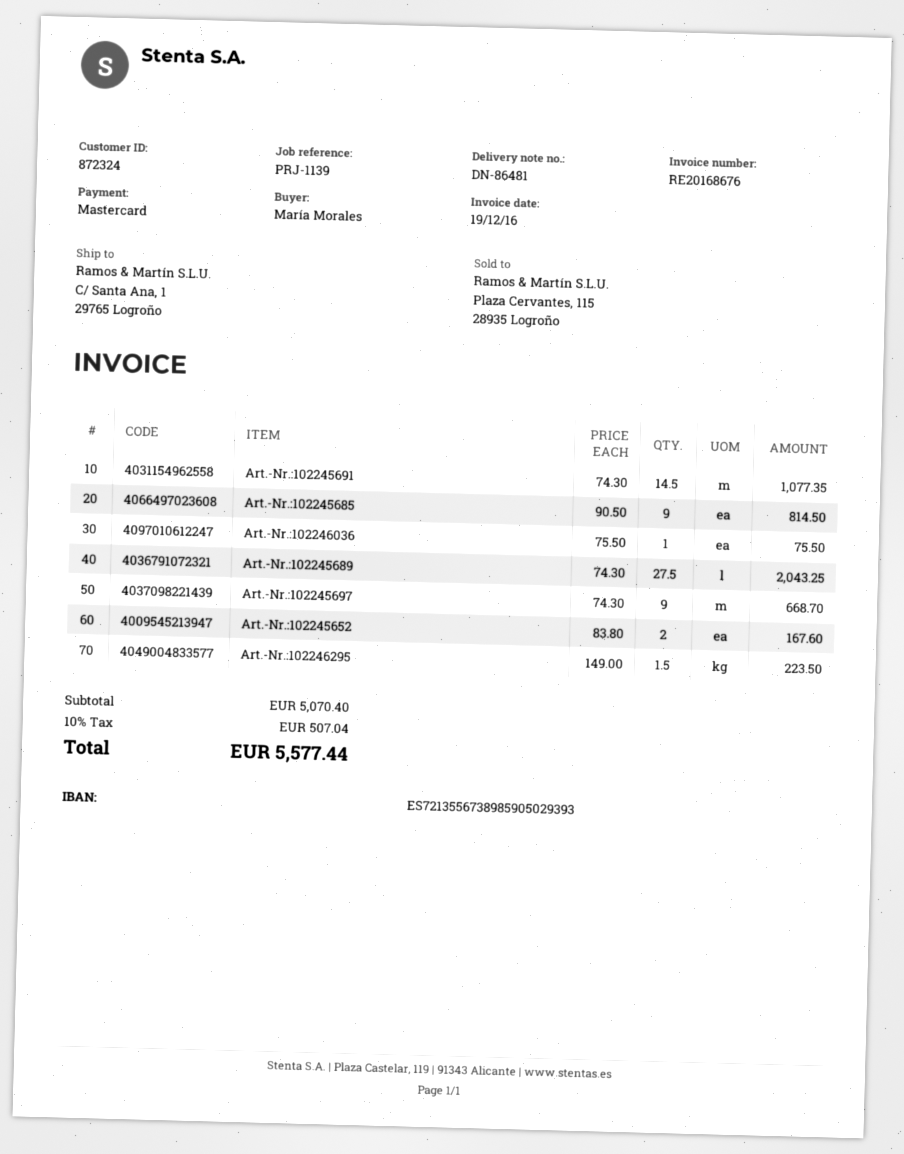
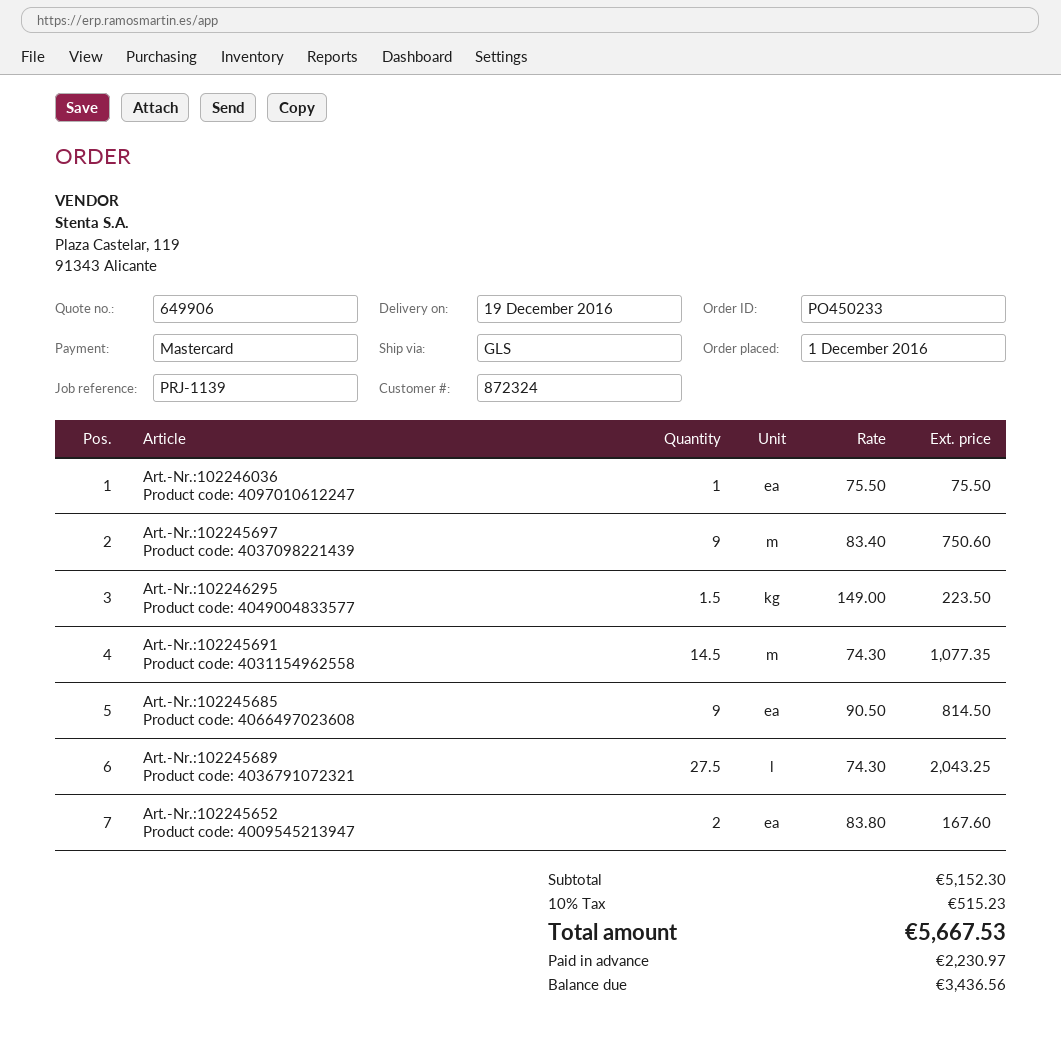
Art.-Nr.:102245697: 9 x 74.30 = 668.70 -> 9 x 83.40 = 750.60
subtotal: 5070.40 -> 5152.30
tax: 10% = 507.04 -> 10% = 515.23
total: 5577.44 -> 5667.53

